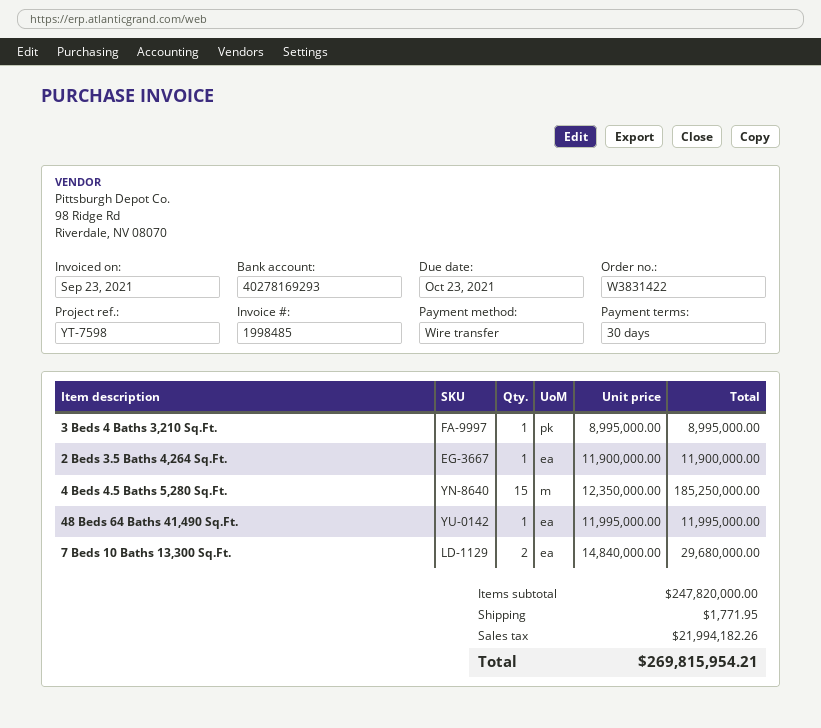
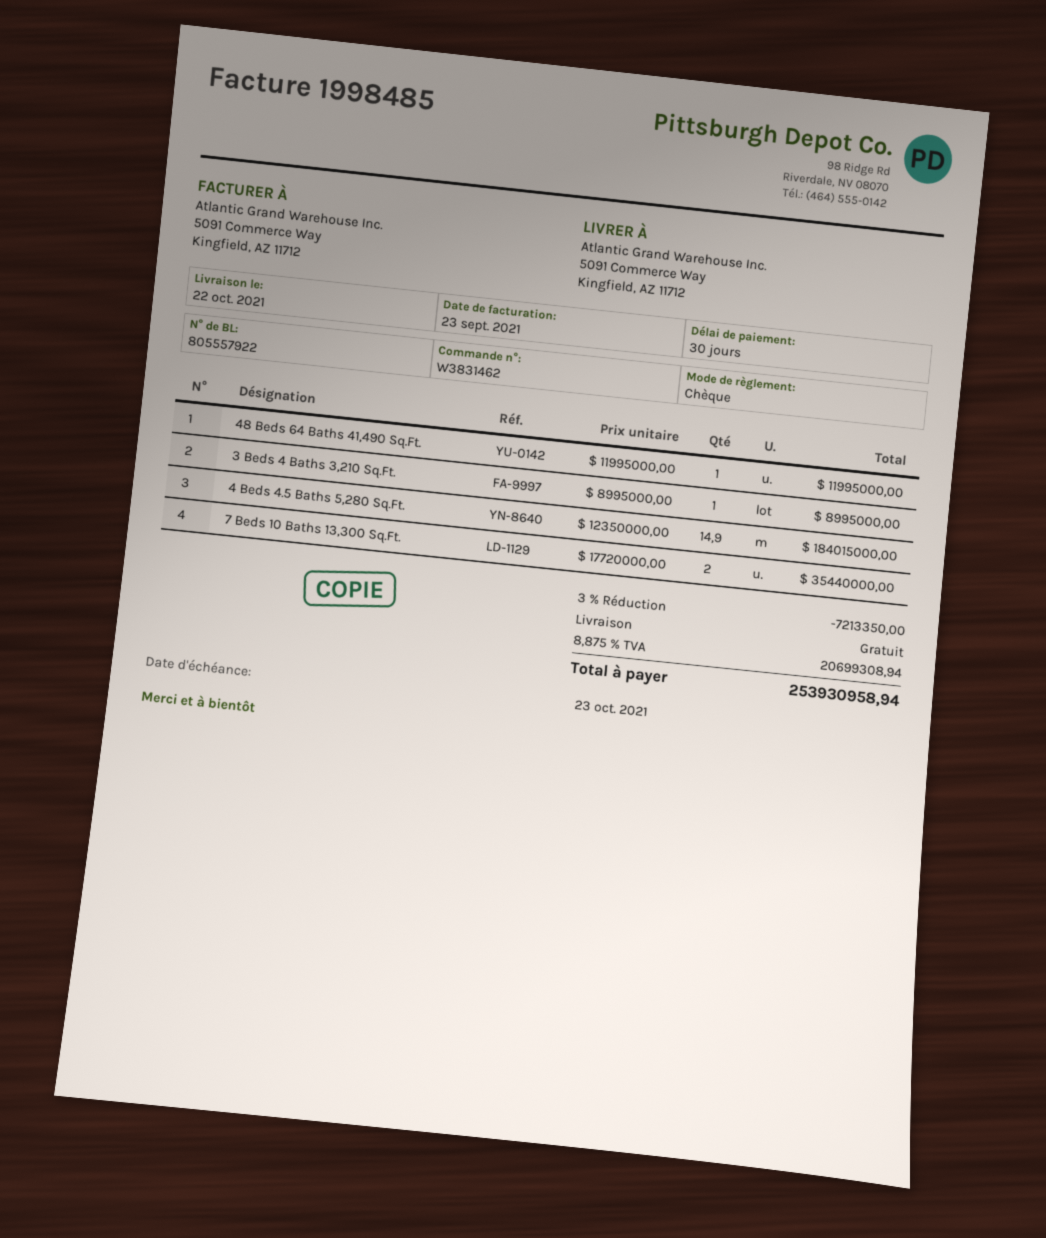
order number: W3831422 -> W3831462
payment method: bank transfer -> cheque
2 Beds 3.5 Baths 4,264 Sq.Ft.: 1 x 11900000.00 = 11900000.00 -> none
4 Beds 4.5 Baths 5,280 Sq.Ft.: 15 x 12350000.00 = 185250000.00 -> 14.9 x 12350000.00 = 184015000.00
7 Beds 10 Baths 13,300 Sq.Ft.: 2 x 14840000.00 = 29680000.00 -> 2 x 17720000.00 = 35440000.00
discount: none -> 3% = 7213350.00
shipping: 1771.95 -> 0.00
tax: 21994182.26 -> 20699308.94
total: 269815954.21 -> 253930958.94

